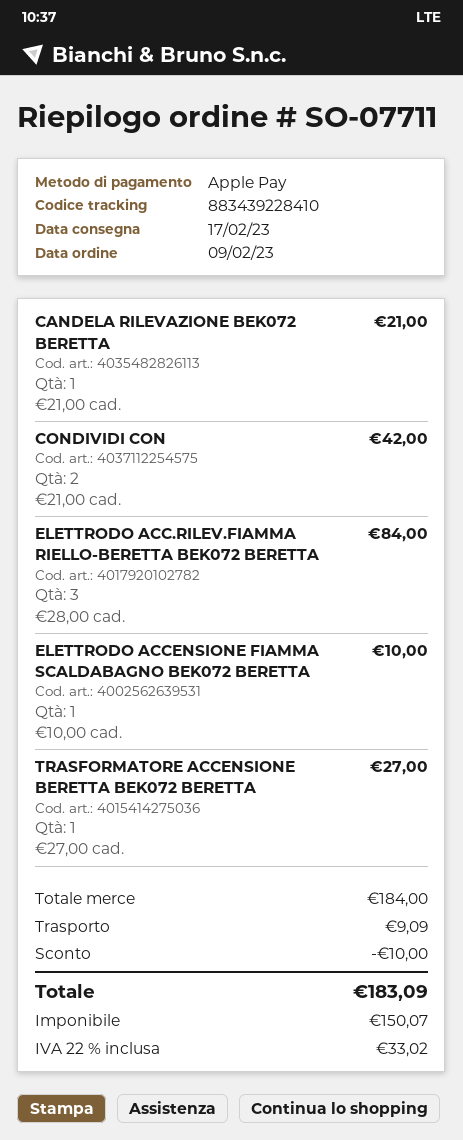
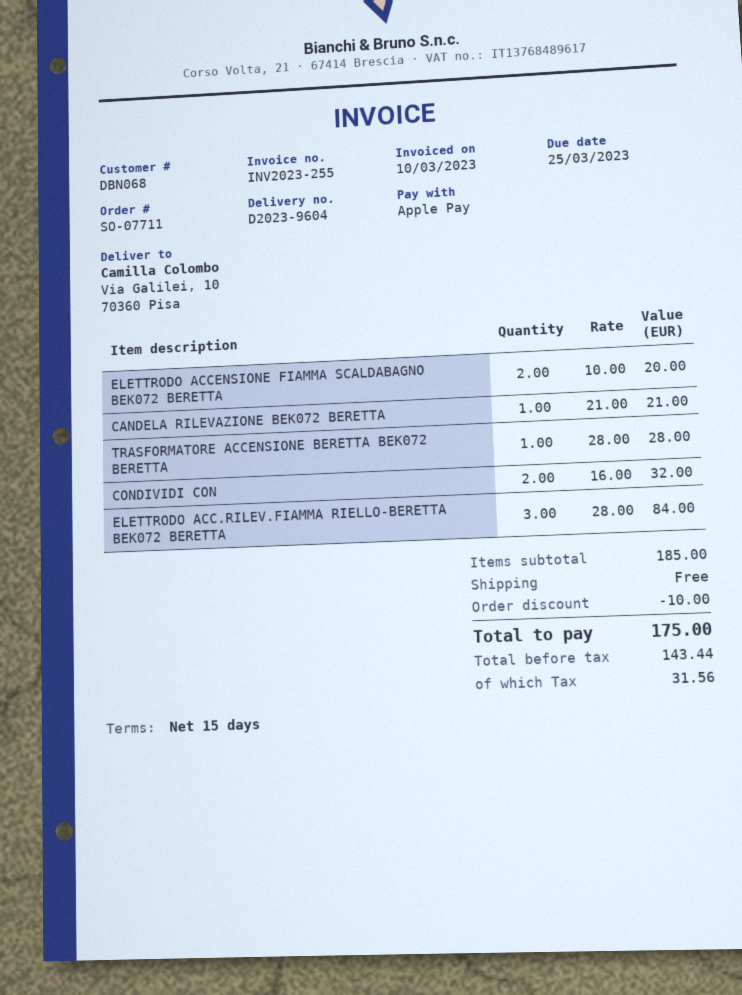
CONDIVIDI CON: 2 x 21.00 = 42.00 -> 2 x 16.00 = 32.00
ELETTRODO ACCENSIONE FIAMMA SCALDABAGNO BEK072 BERETTA: 1 x 10.00 = 10.00 -> 2 x 10.00 = 20.00
TRASFORMATORE ACCENSIONE BERETTA BEK072 BERETTA: 1 x 27.00 = 27.00 -> 1 x 28.00 = 28.00
subtotal: 184.00 -> 185.00
shipping: 9.09 -> 0.00
net: 150.07 -> 143.44
tax: 33.02 -> 31.56
total: 183.09 -> 175.00

